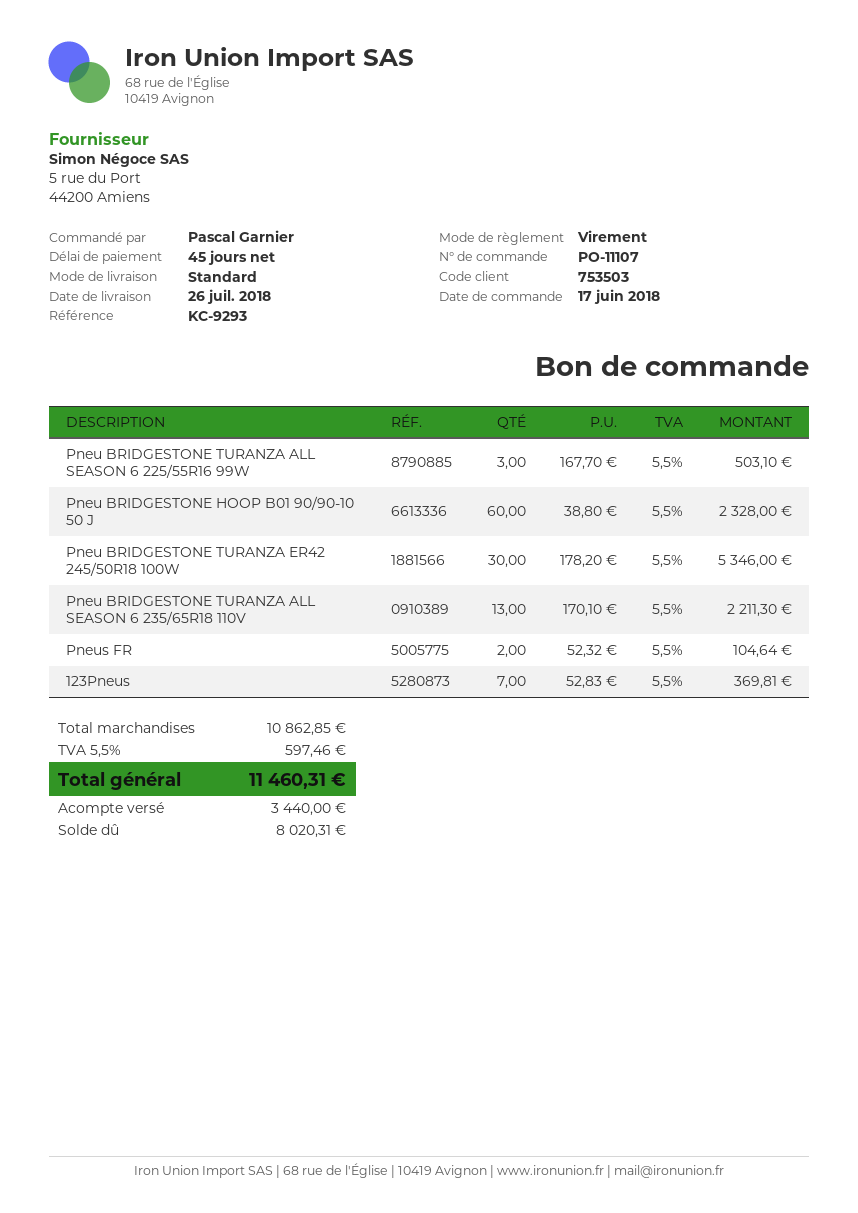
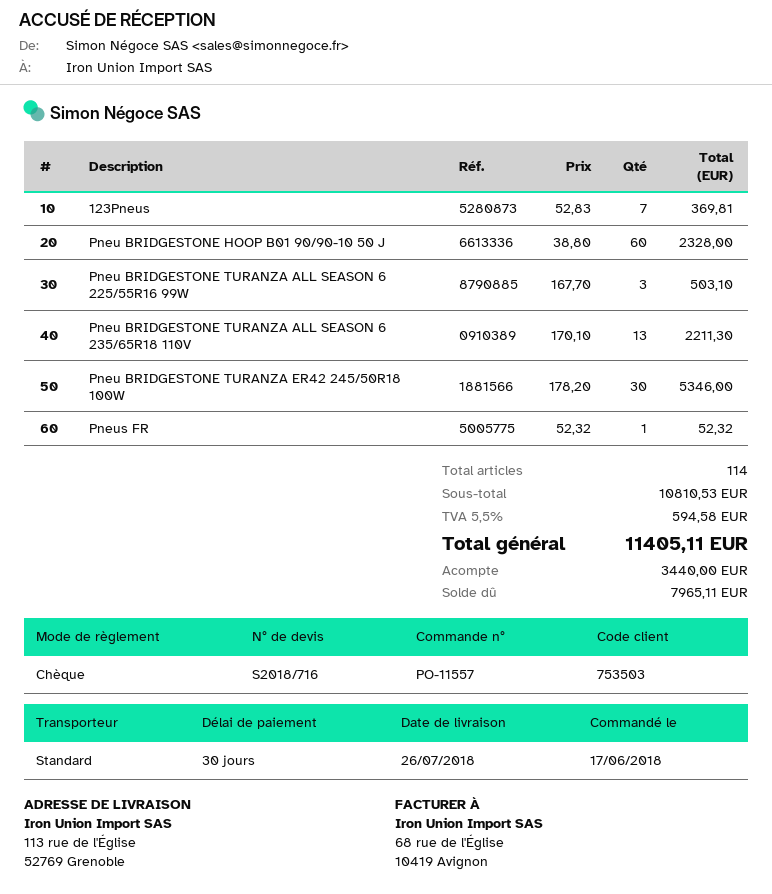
order number: PO-11107 -> PO-11557
payment terms: 45 days -> 30 days
payment method: bank transfer -> cheque
Pneus FR: 2 x 52.32 = 104.64 -> 1 x 52.32 = 52.32
subtotal: 10862.85 -> 10810.53
tax: 5.5% = 597.46 -> 5.5% = 594.58
total: 11460.31 -> 11405.11
balance: 8020.31 -> 7965.11

